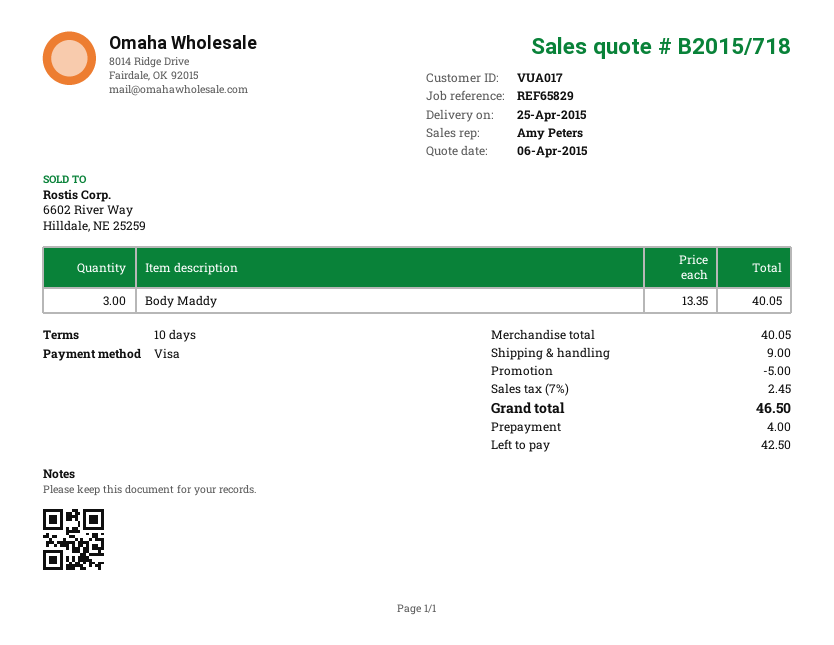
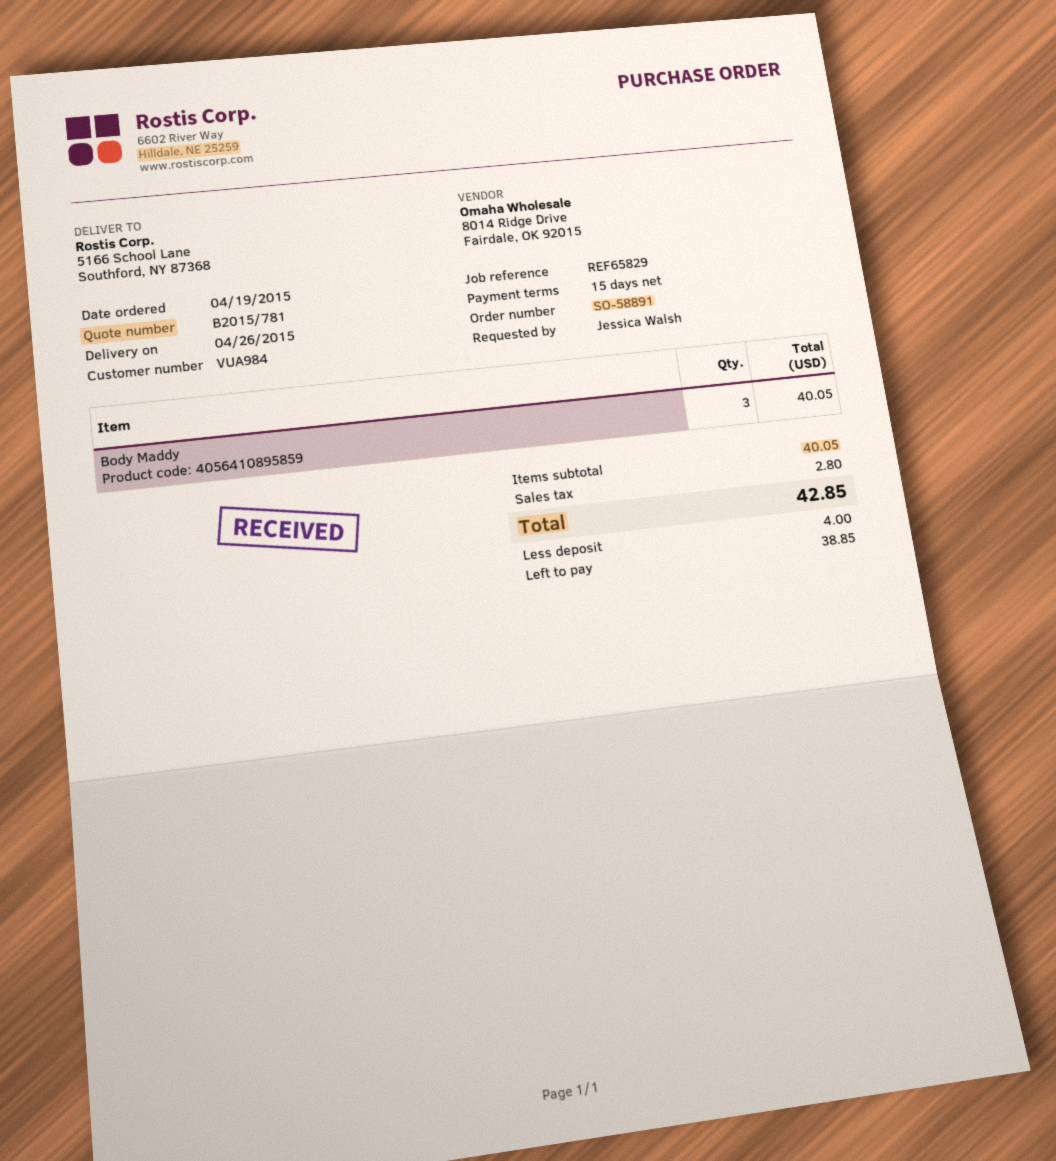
quote number: B2015/718 -> B2015/781
delivery date: 2015-04-25 -> 2015-04-26
payment terms: 10 days -> 15 days
customer number: VUA017 -> VUA984
discount: 5.00 -> none
shipping: 9.00 -> none
tax: 2.45 -> 2.80
total: 46.50 -> 42.85
balance: 42.50 -> 38.85

